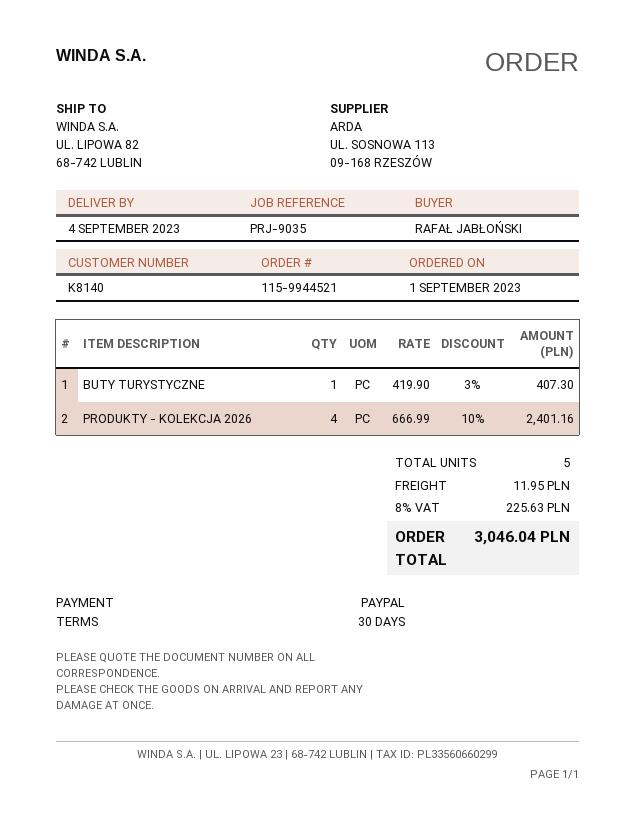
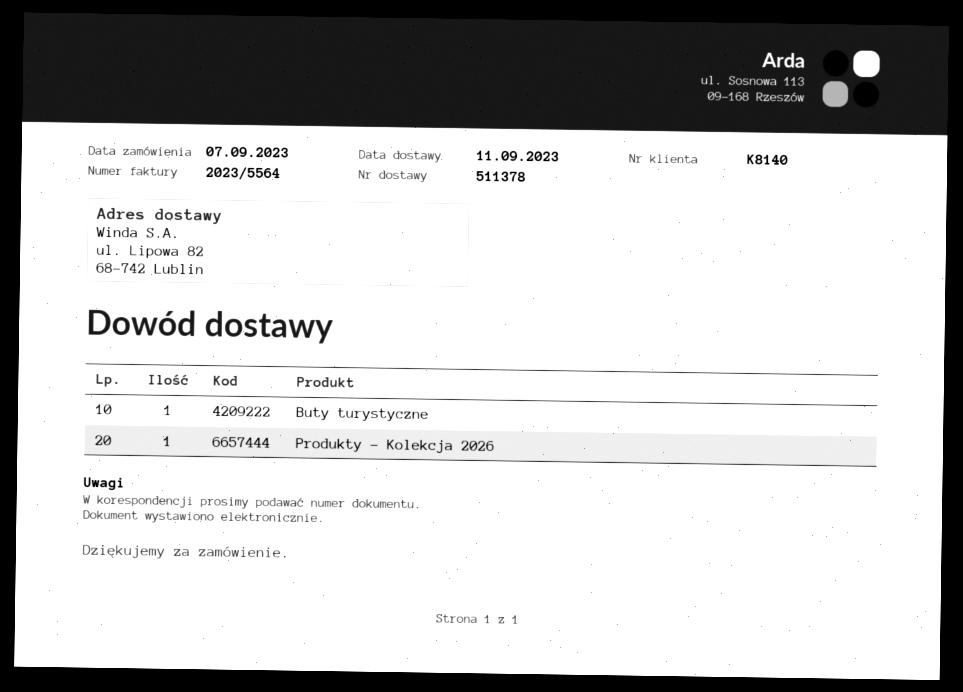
order date: 2023-09-01 -> 2023-09-07
delivery date: 2023-09-04 -> 2023-09-11
PRODUKTY - KOLEKCJA 2026: 4 -> 1

